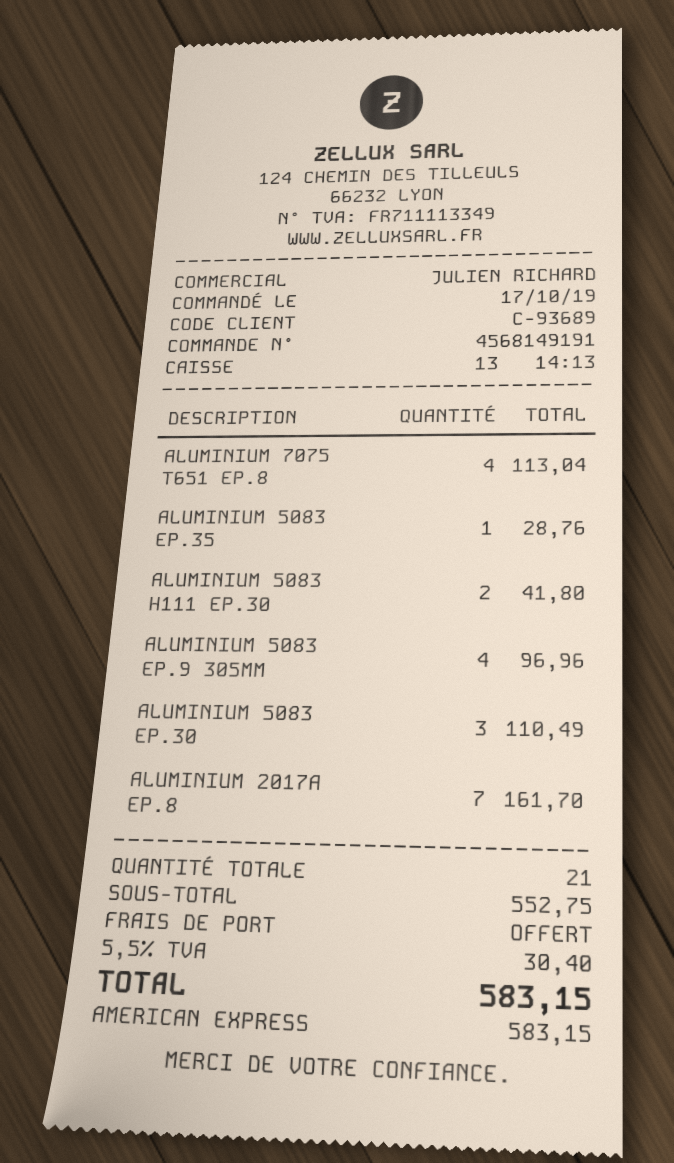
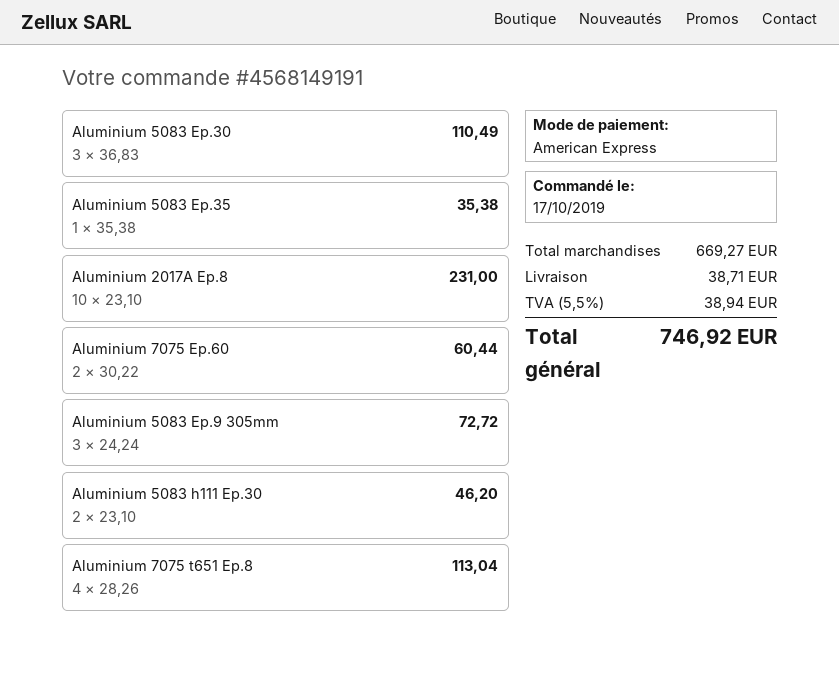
ALUMINIUM 5083 EP.35: 1 for 28.76 -> 1 for 35.38
ALUMINIUM 5083 H111 EP.30: 2 for 41.80 -> 2 for 46.20
ALUMINIUM 5083 EP.9 305MM: 4 for 96.96 -> 3 for 72.72
ALUMINIUM 2017A EP.8: 7 for 161.70 -> 10 for 231.00
Aluminium 7075 Ep.60: none -> 2 for 60.44
subtotal: 552.75 -> 669.27
shipping: 0.00 -> 38.71
tax: 5.5% = 30.40 -> 5.5% = 38.94
total: 583.15 -> 746.92

